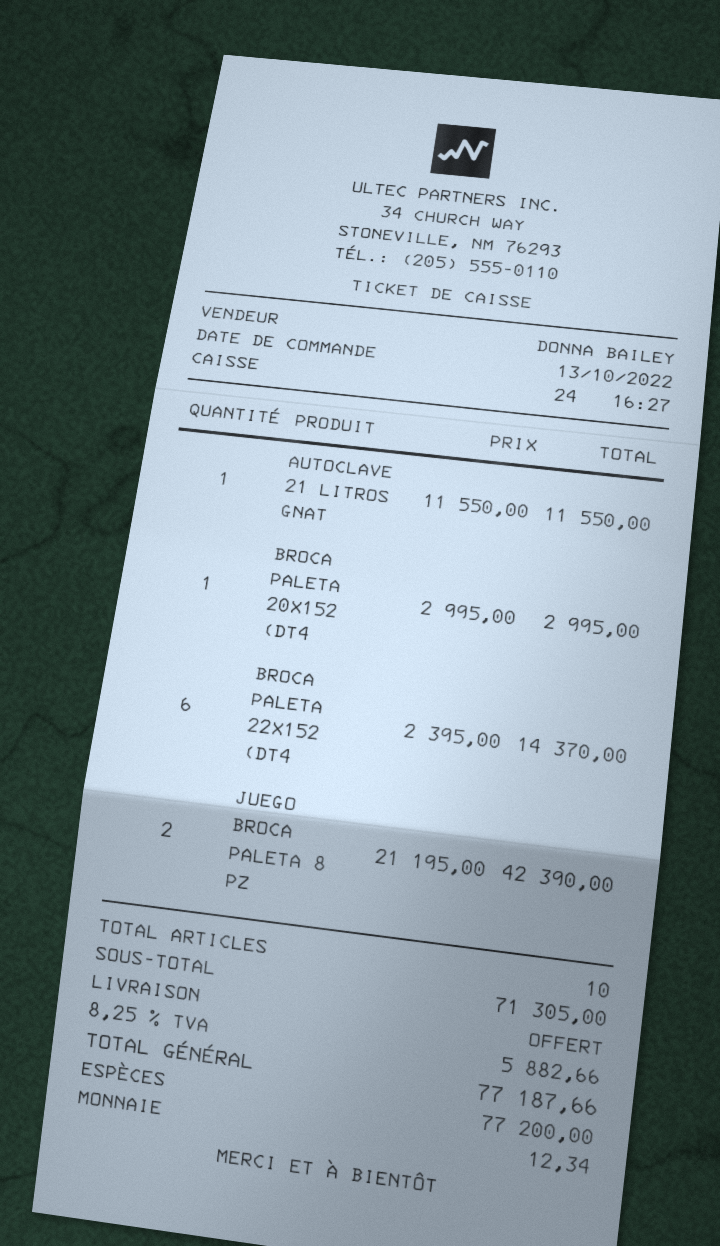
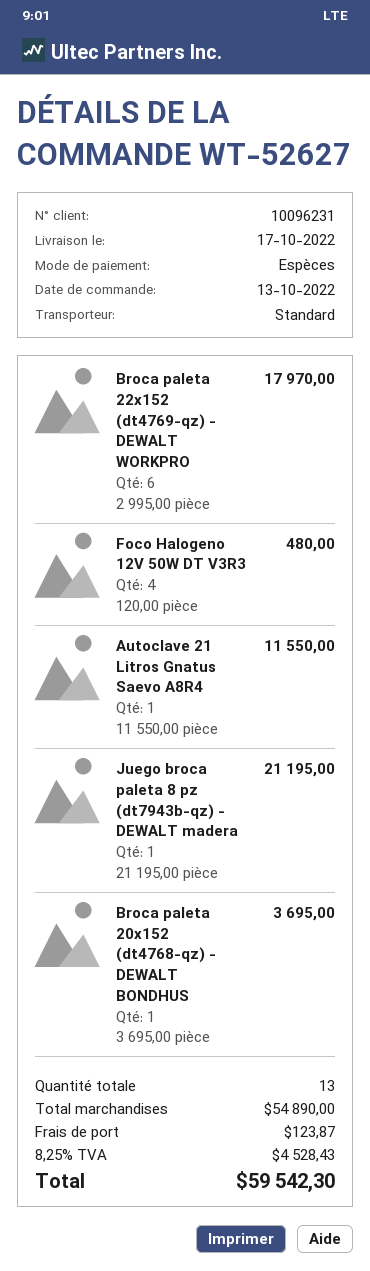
BROCA PALETA 20X152 (DT4: 1 x 2995.00 = 2995.00 -> 1 x 3695.00 = 3695.00
BROCA PALETA 22X152 (DT4: 6 x 2395.00 = 14370.00 -> 6 x 2995.00 = 17970.00
JUEGO BROCA PALETA 8 PZ: 2 x 21195.00 = 42390.00 -> 1 x 21195.00 = 21195.00
Foco Halogeno 12V 50W DT V3R3: none -> 4 x 120.00 = 480.00
total quantity: 10 -> 13
subtotal: 71305.00 -> 54890.00
shipping: 0.00 -> 123.87
tax: 8.25% = 5882.66 -> 8.25% = 4528.43
total: 77187.66 -> 59542.30

